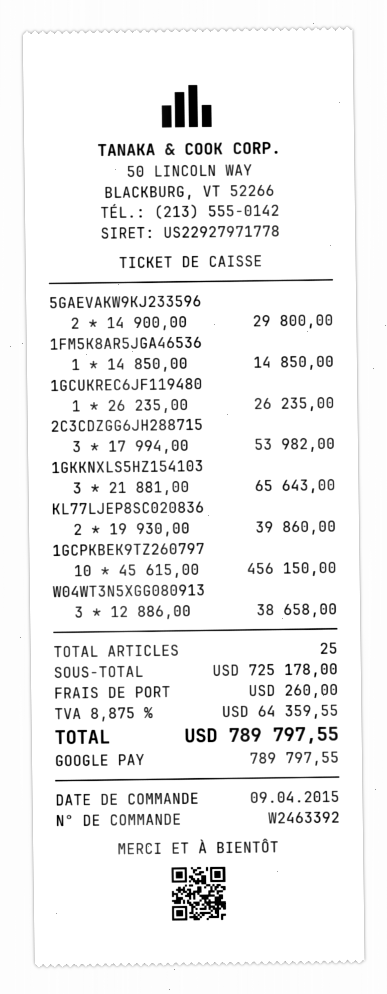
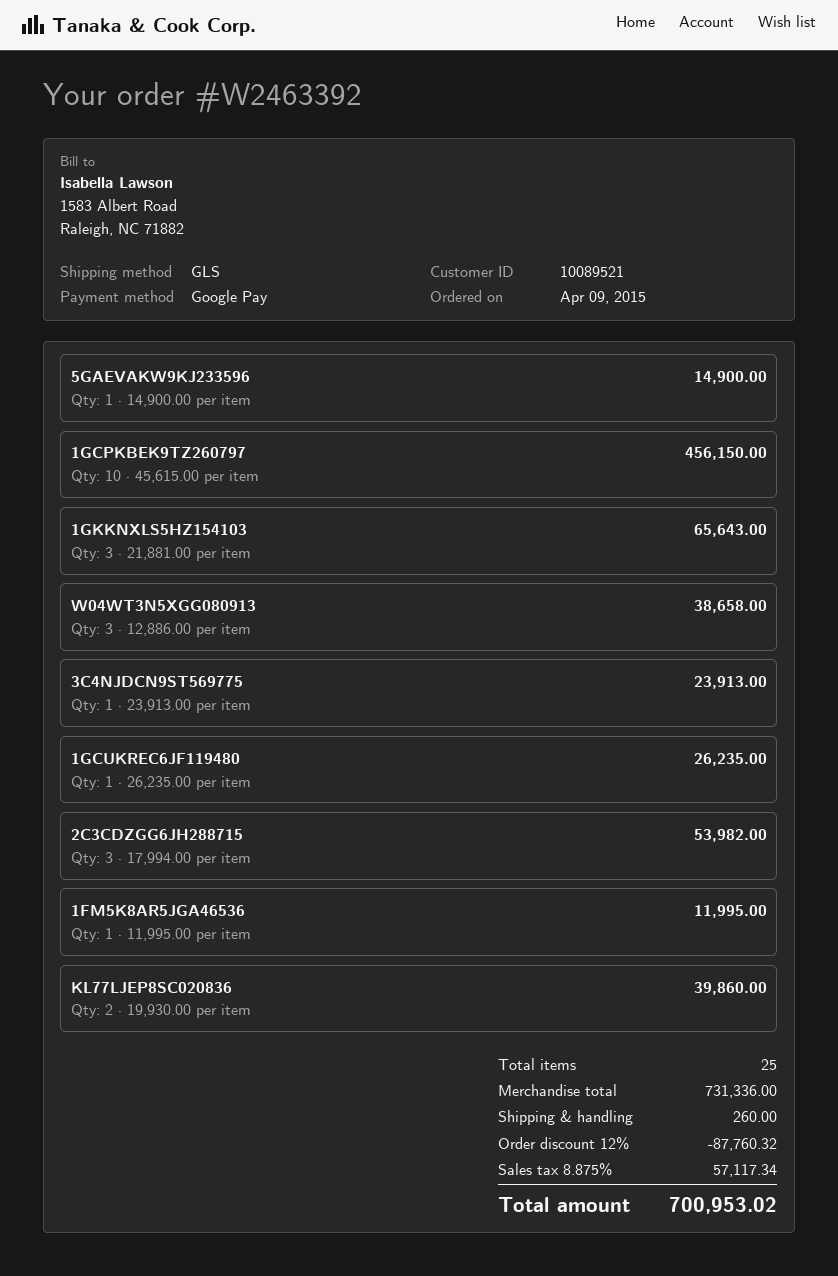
5GAEVAKW9KJ233596: 2 x 14900.00 = 29800.00 -> 1 x 14900.00 = 14900.00
1FM5K8AR5JGA46536: 1 x 14850.00 = 14850.00 -> 1 x 11995.00 = 11995.00
3C4NJDCN9ST569775: none -> 1 x 23913.00 = 23913.00
subtotal: 725178.00 -> 731336.00
discount: none -> 12% = 87760.32
tax: 8.875% = 64359.55 -> 8.875% = 57117.34
total: 789797.55 -> 700953.02

